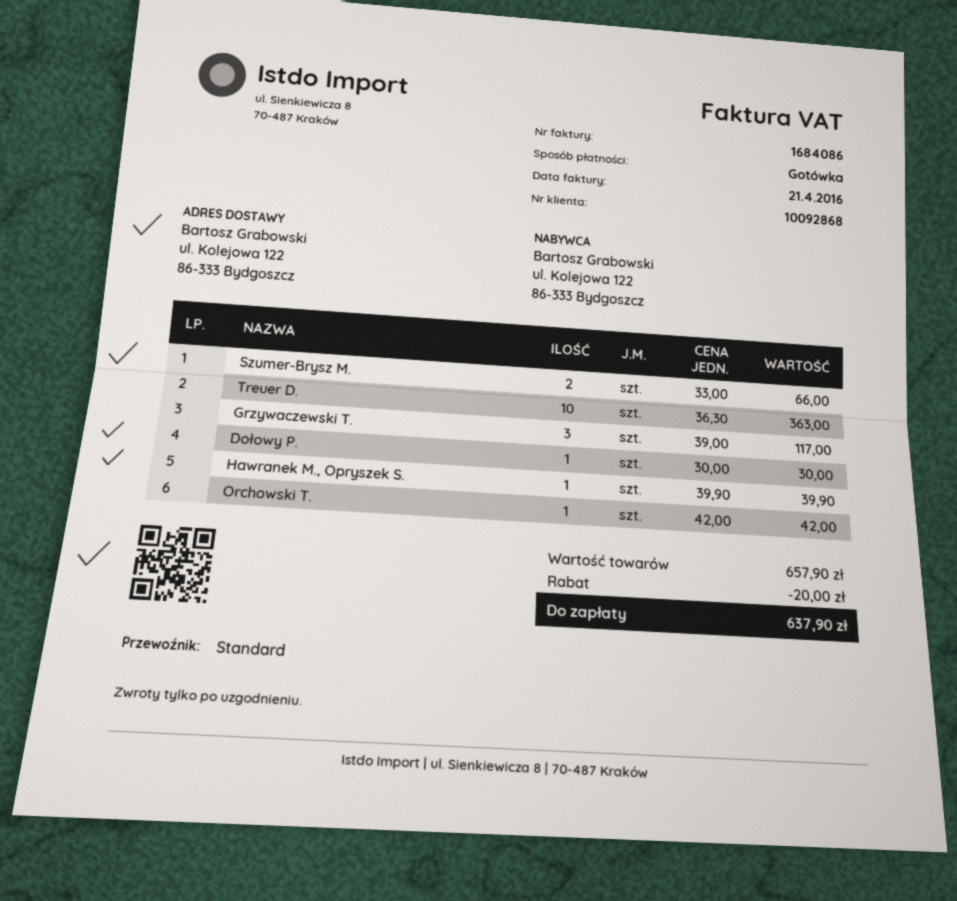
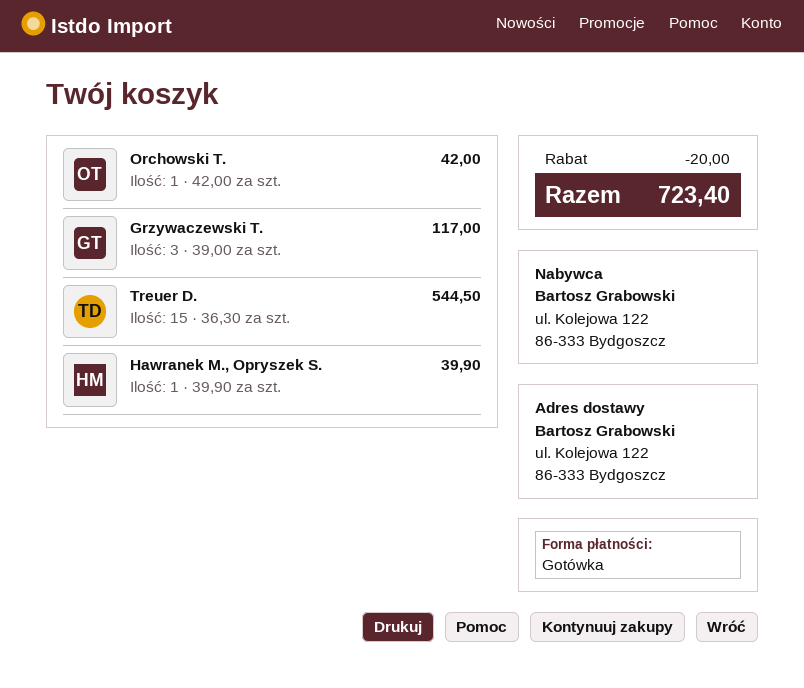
Szumer-Brysz M.: 2 x 33.00 = 66.00 -> none
Treuer D.: 10 x 36.30 = 363.00 -> 15 x 36.30 = 544.50
Dołowy P.: 1 x 30.00 = 30.00 -> none
total: 637.90 -> 723.40

